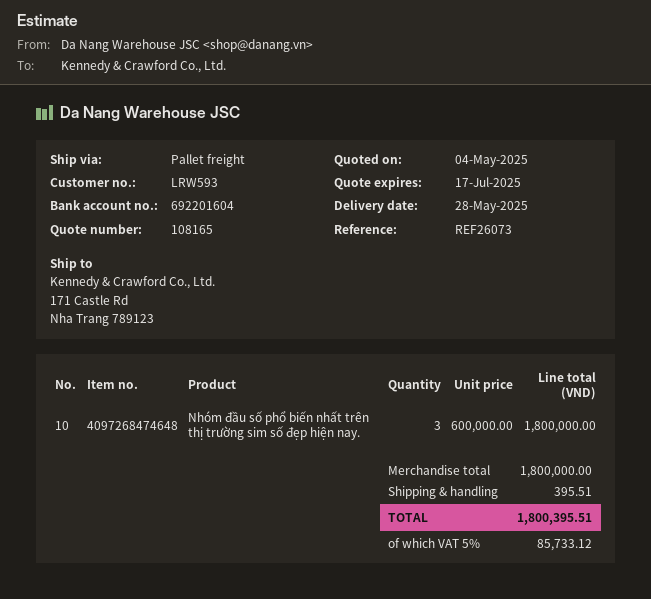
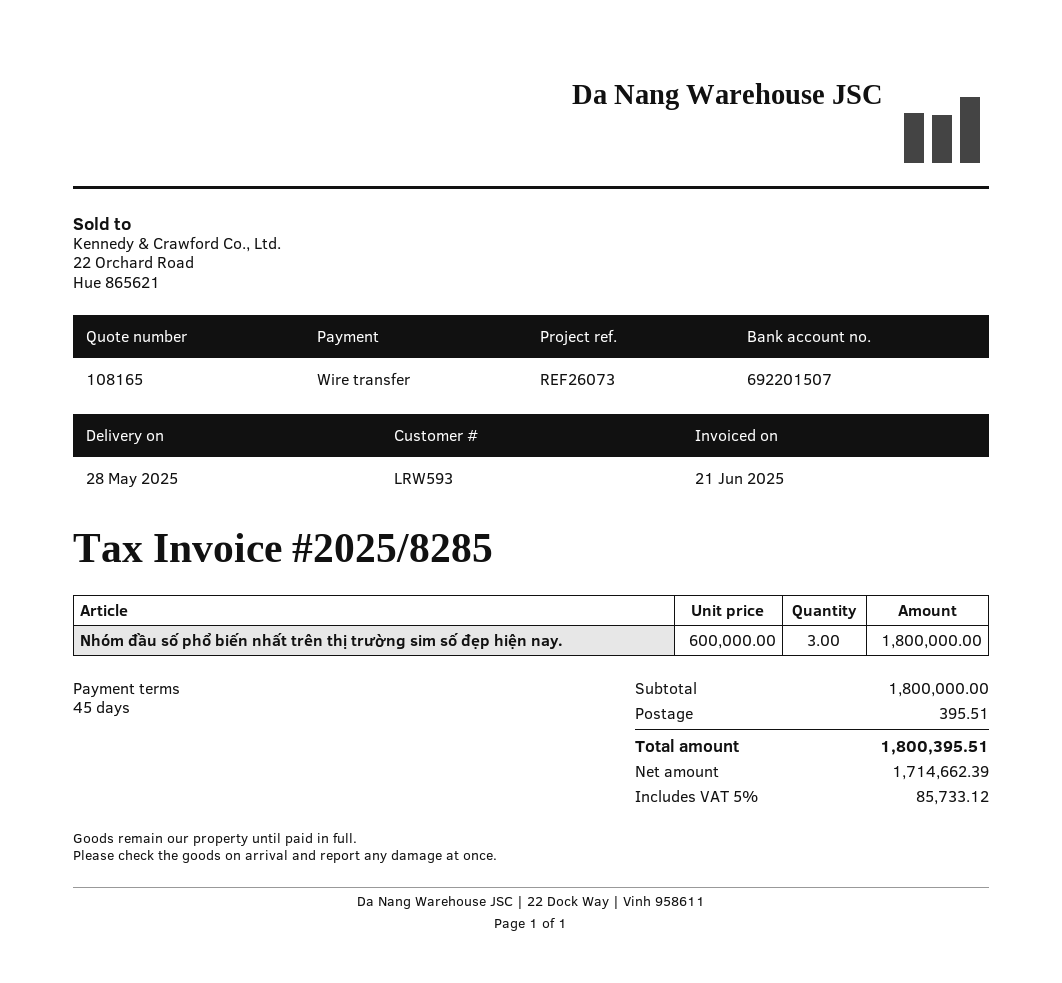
bank account: 692201604 -> 692201507

